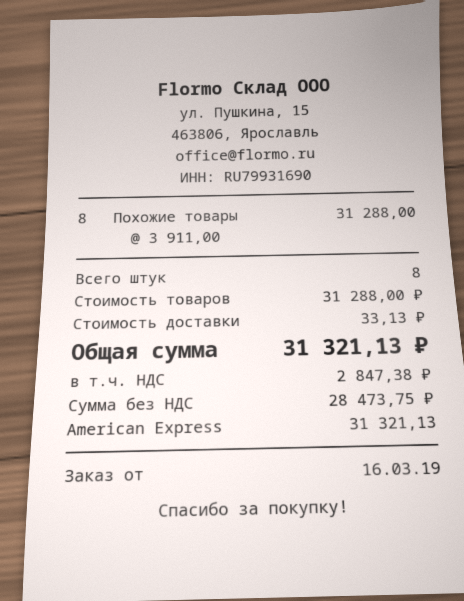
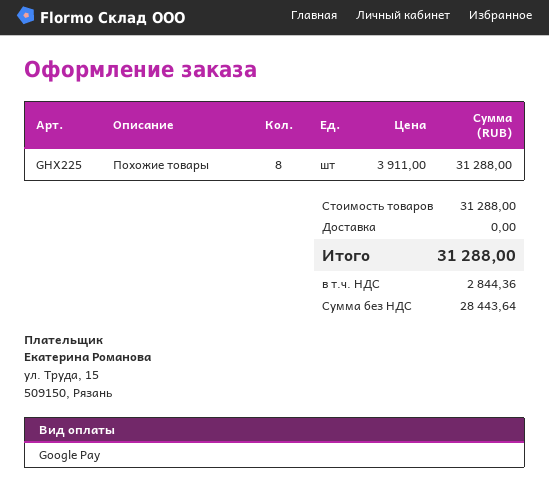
payment method: American Express -> Google Pay
shipping: 33.13 -> 0.00
net: 28473.75 -> 28443.64
tax: 2847.38 -> 2844.36
total: 31321.13 -> 31288.00

